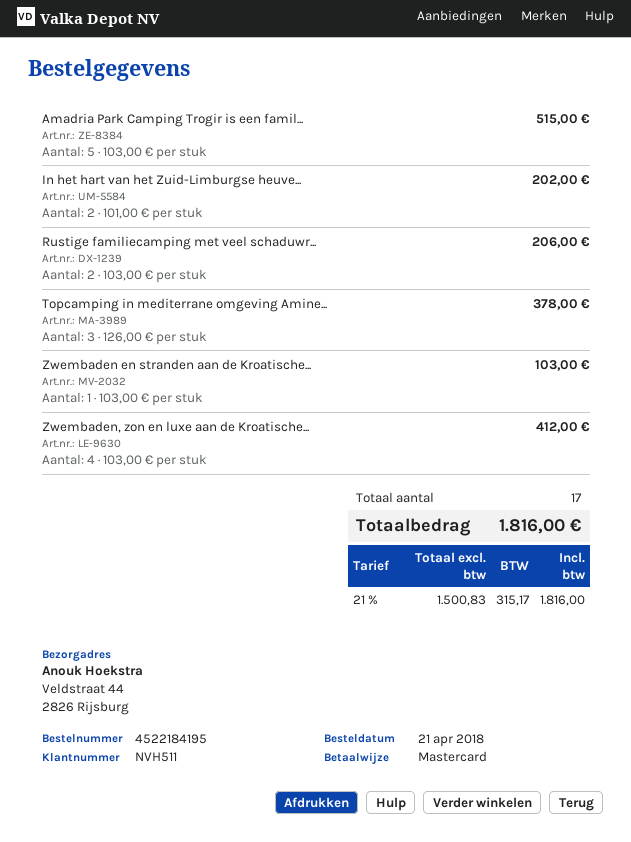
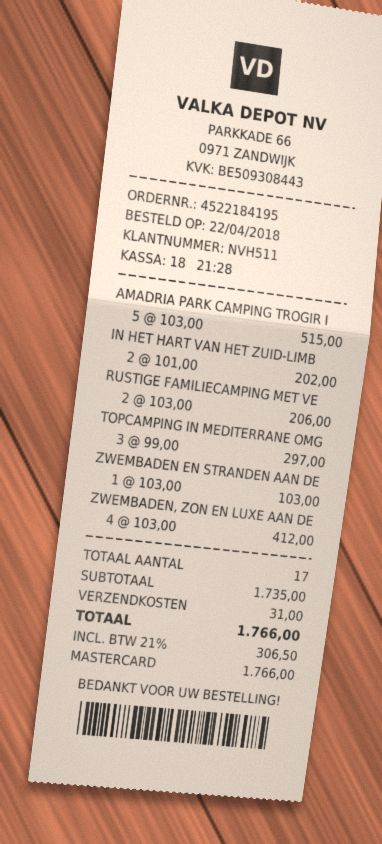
order date: 2018-04-21 -> 2018-04-22
Topcamping in mediterrane omgeving Amine...: 3 x 126.00 = 378.00 -> 3 x 99.00 = 297.00
shipping: none -> 31.00
tax: 21% = 315.17 -> 21% = 306.50
total: 1816.00 -> 1766.00

